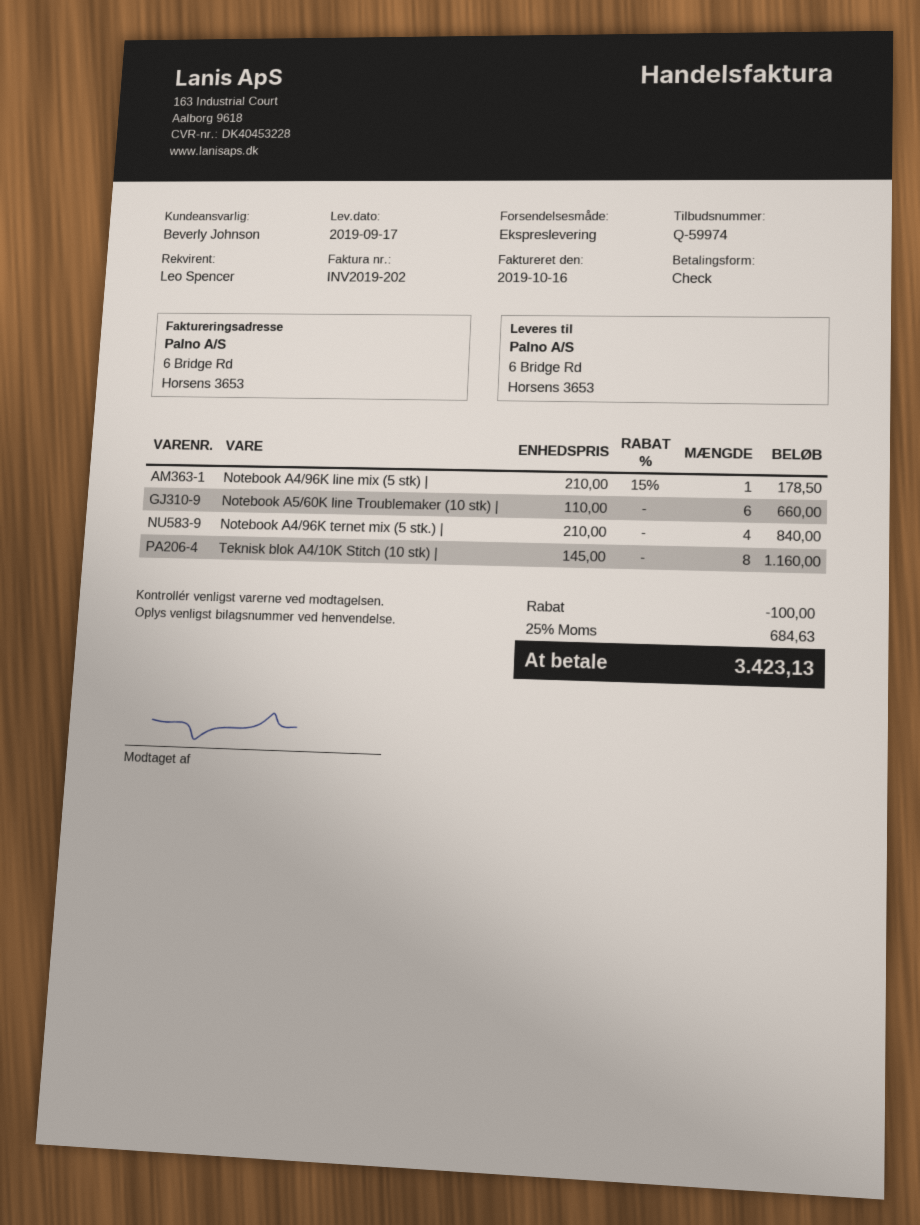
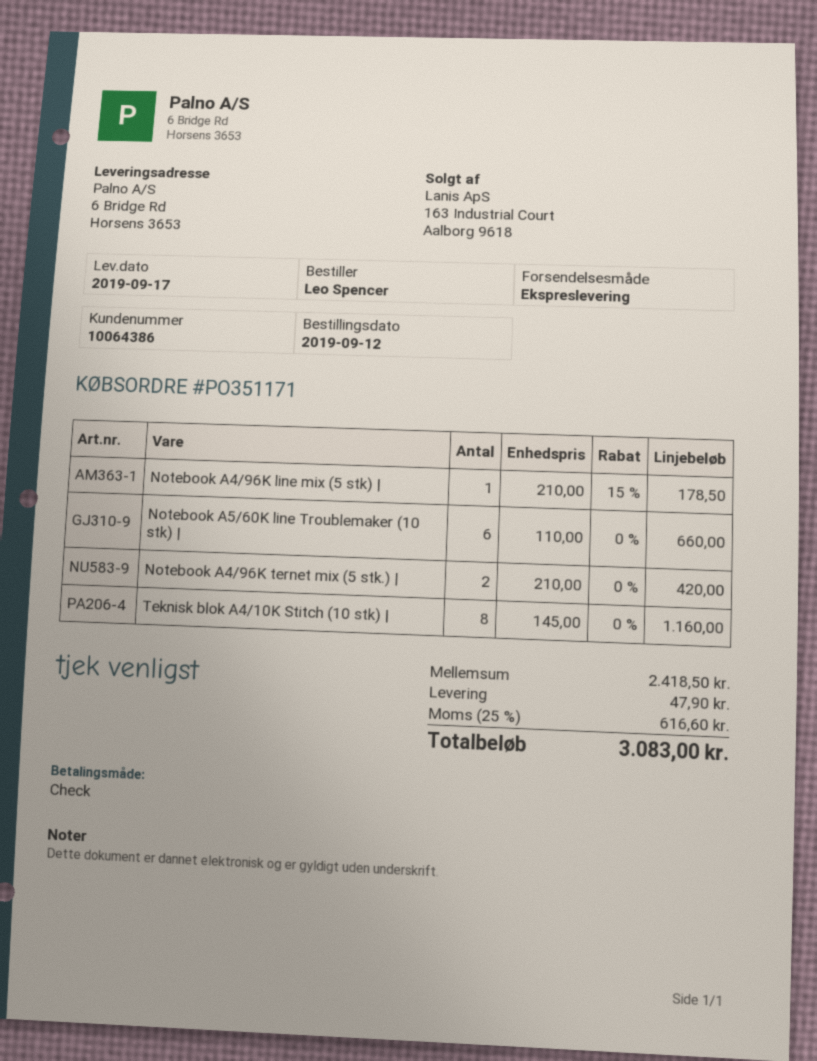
Notebook A4/96K ternet mix (5 stk.) |: 4 x 210.00 = 840.00 -> 2 x 210.00 = 420.00
discount: 100.00 -> none
shipping: none -> 47.90
tax: 25% = 684.63 -> 25% = 616.60
total: 3423.13 -> 3083.00

